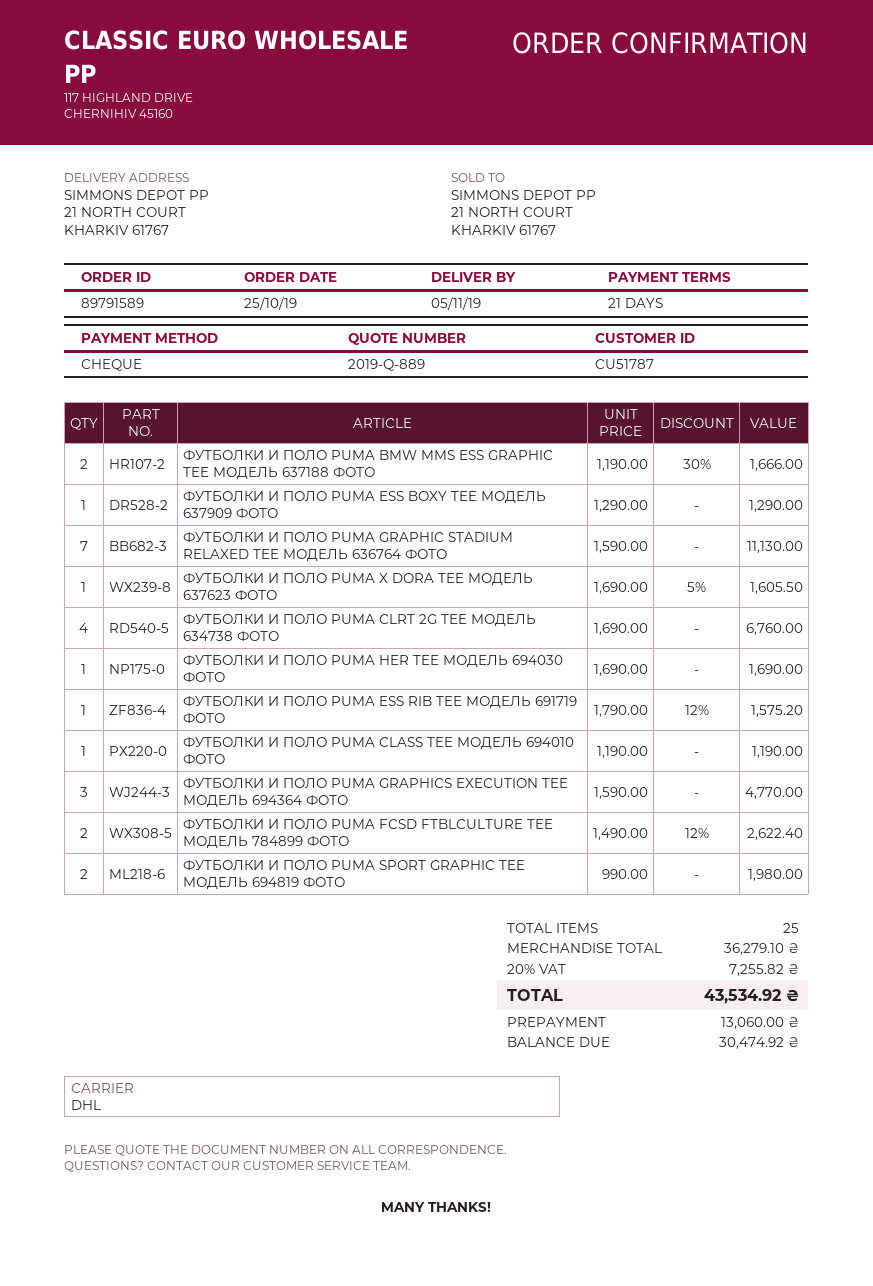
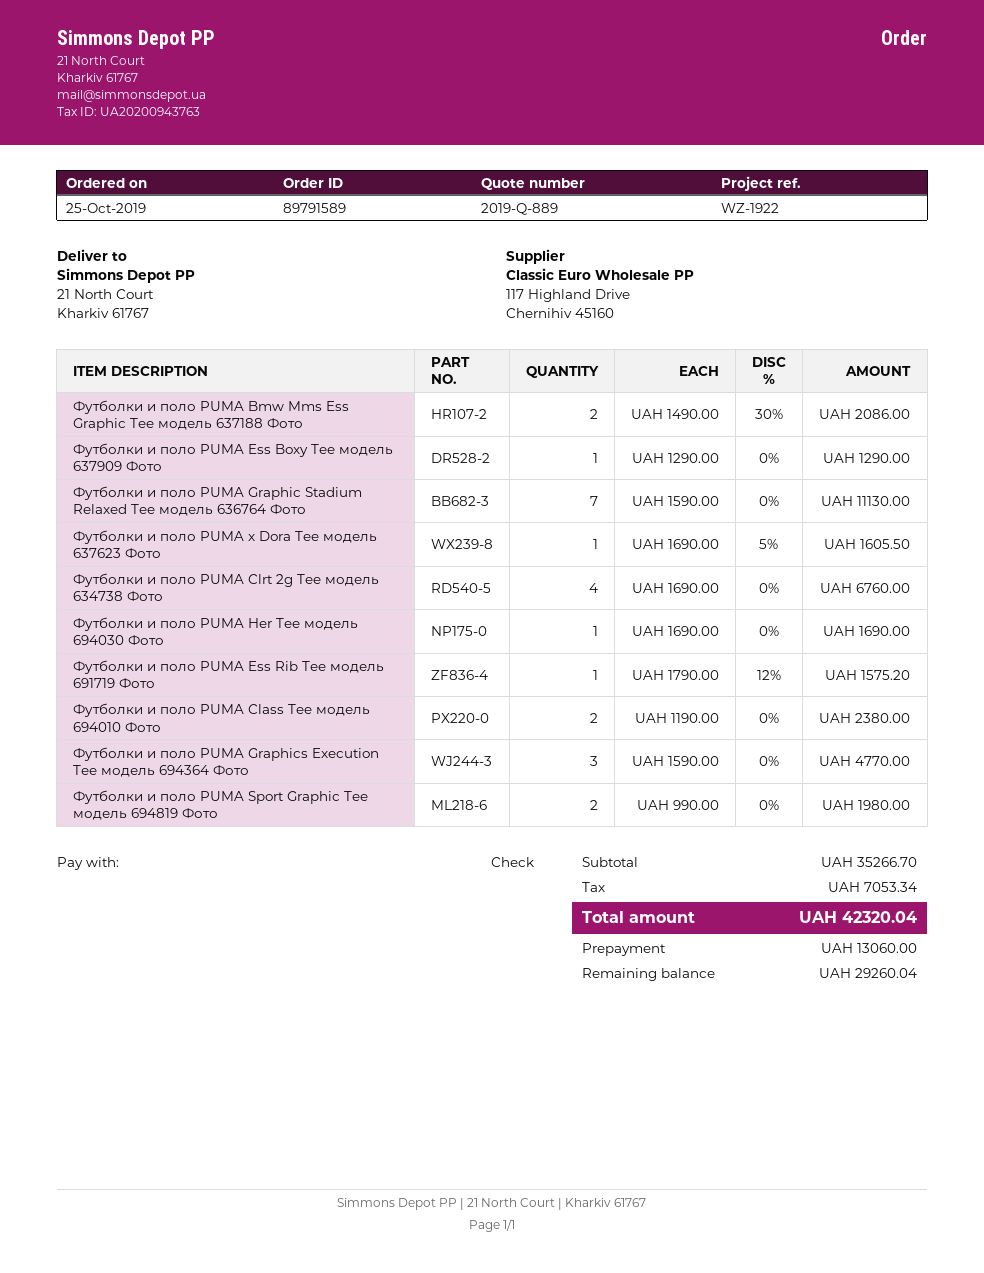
ФУТБОЛКИ И ПОЛО PUMA BMW MMS ESS GRAPHIC TEE МОДЕЛЬ 637188 ФОТО: 2 x 1190.00 - 30% = 1666.00 -> 2 x 1490.00 - 30% = 2086.00
ФУТБОЛКИ И ПОЛО PUMA CLASS TEE МОДЕЛЬ 694010 ФОТО: 1 x 1190.00 = 1190.00 -> 2 x 1190.00 = 2380.00
ФУТБОЛКИ И ПОЛО PUMA FCSD FTBLCULTURE TEE МОДЕЛЬ 784899 ФОТО: 2 x 1490.00 - 12% = 2622.40 -> none
subtotal: 36279.10 -> 35266.70
tax: 7255.82 -> 7053.34
total: 43534.92 -> 42320.04
balance: 30474.92 -> 29260.04

